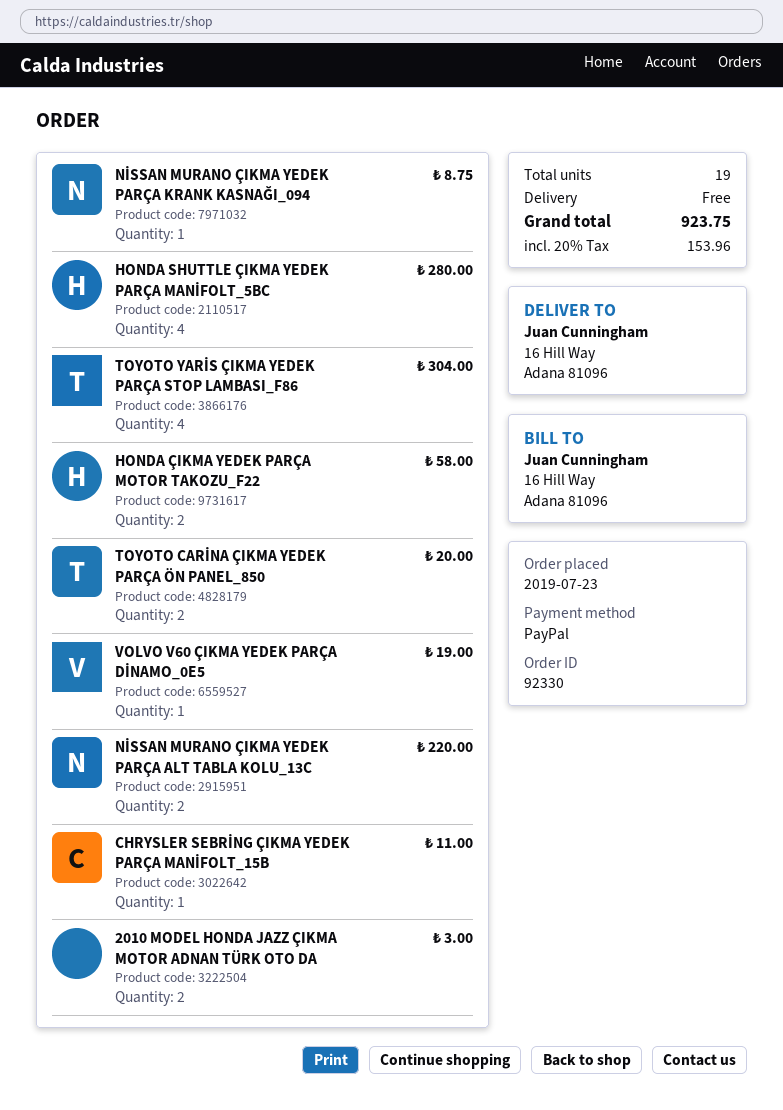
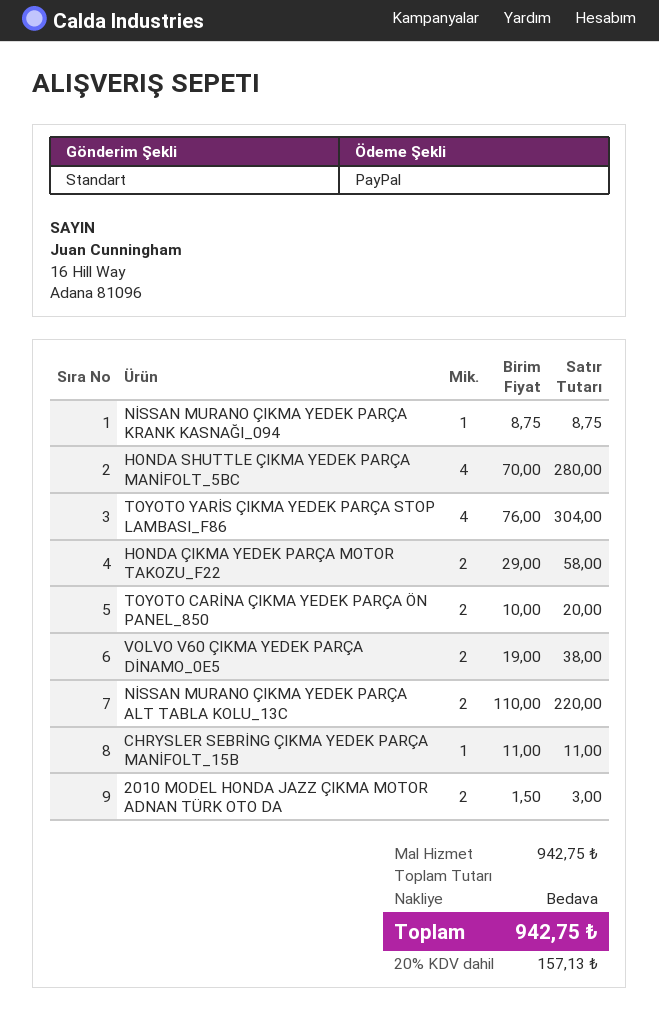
VOLVO V60 ÇIKMA YEDEK PARÇA DİNAMO_0E5: 1 for 19.00 -> 2 for 38.00
tax: 20% = 153.96 -> 20% = 157.13
total: 923.75 -> 942.75

